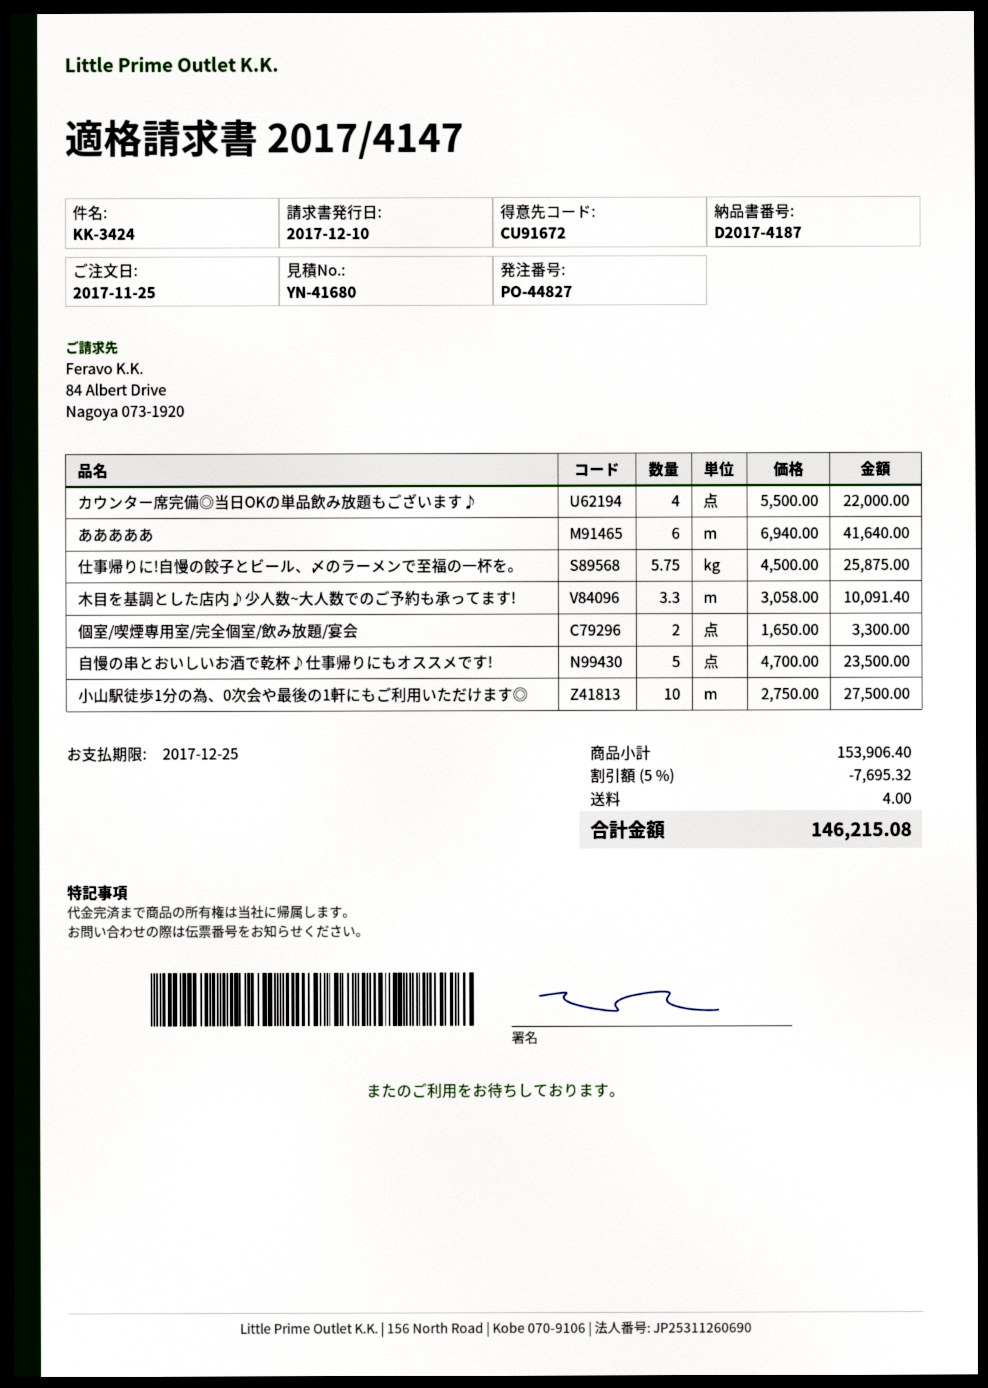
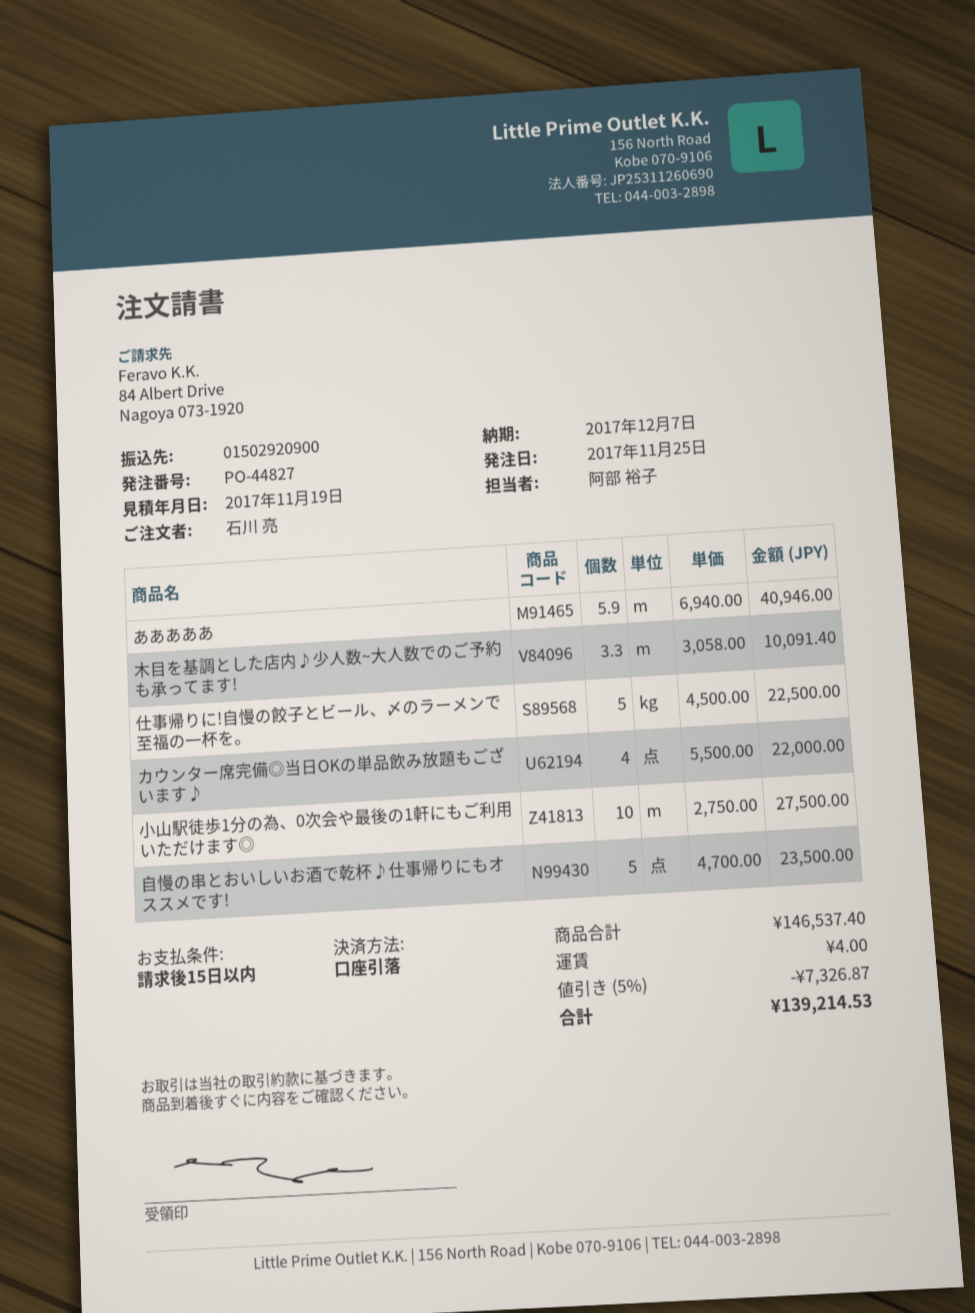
あああああ: 6 x 6940.00 = 41640.00 -> 5.9 x 6940.00 = 40946.00
仕事帰りに!自慢の餃子とビール、〆のラーメンで至福の一杯を。: 5.75 x 4500.00 = 25875.00 -> 5 x 4500.00 = 22500.00
個室/喫煙専用室/完全個室/飲み放題/宴会: 2 x 1650.00 = 3300.00 -> none
subtotal: 153906.40 -> 146537.40
discount: 5% = 7695.32 -> 5% = 7326.87
total: 146215.08 -> 139214.53

